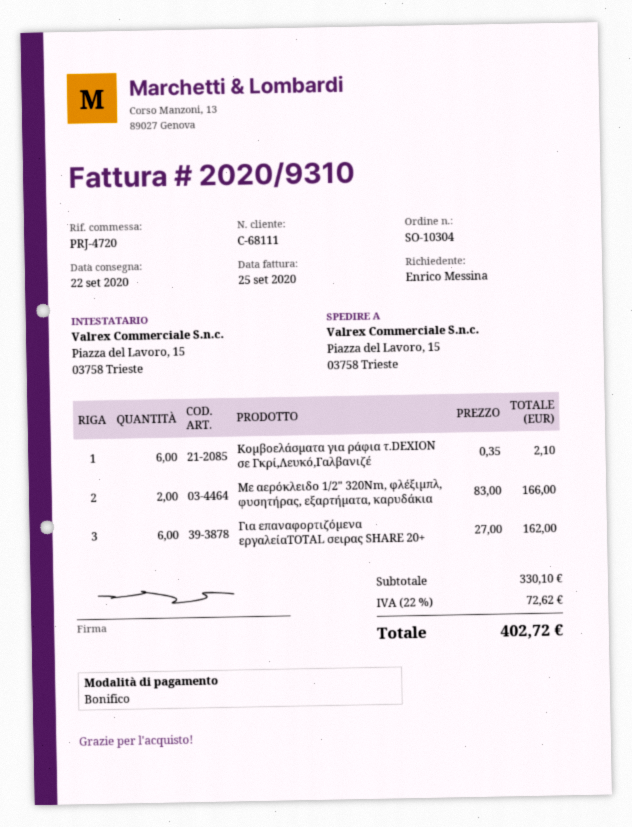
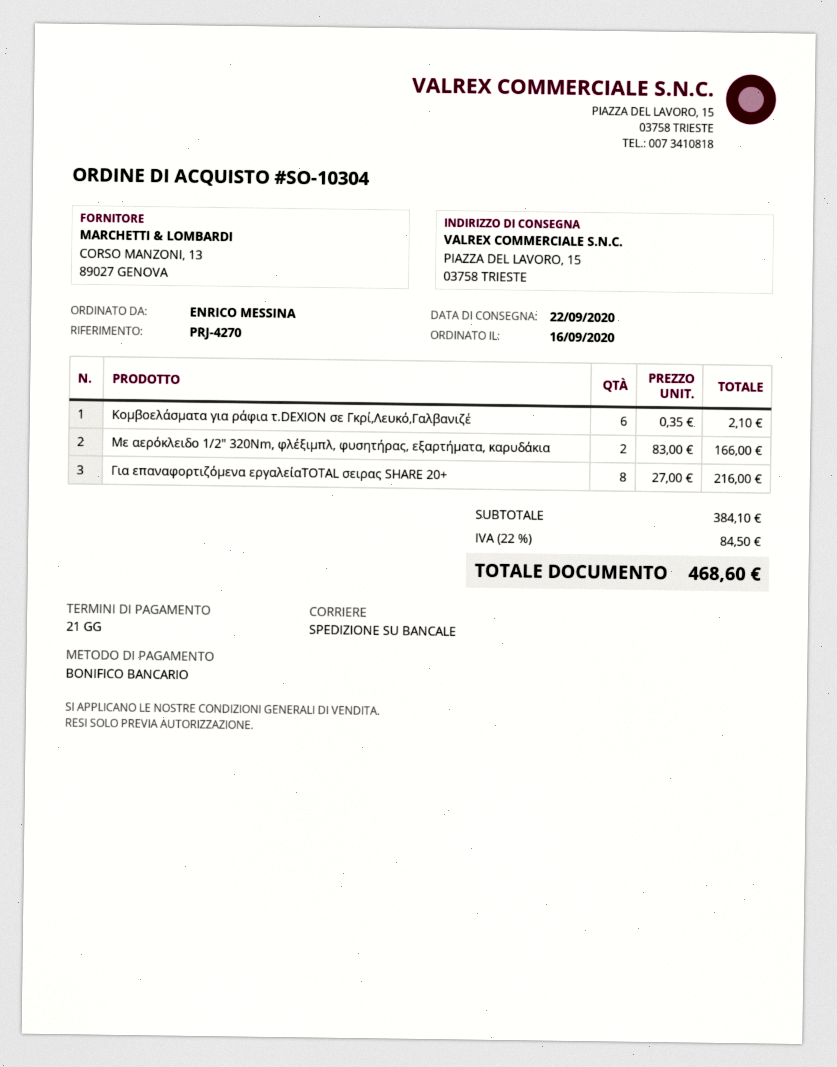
reference: PRJ-4720 -> PRJ-4270
Για επαναφορτιζόμενα εργαλείαTOTAL σειρας SHARE 20+: 6 x 27.00 = 162.00 -> 8 x 27.00 = 216.00
subtotal: 330.10 -> 384.10
tax: 22% = 72.62 -> 22% = 84.50
total: 402.72 -> 468.60

